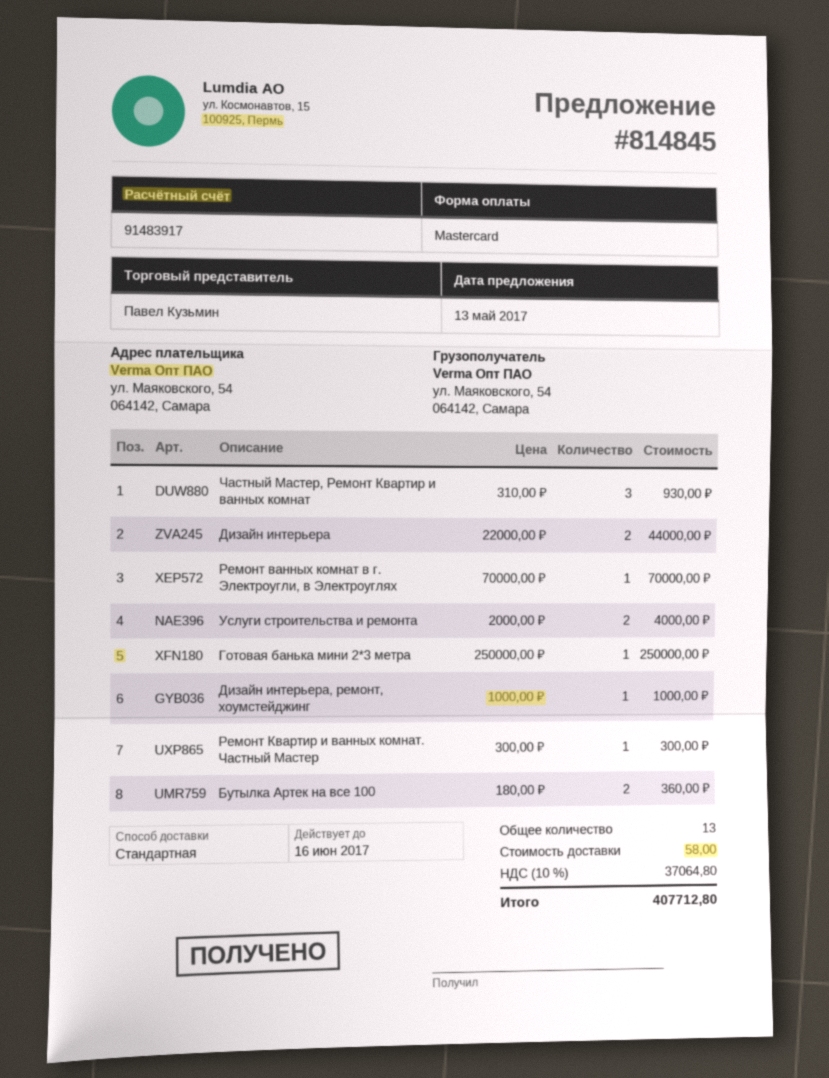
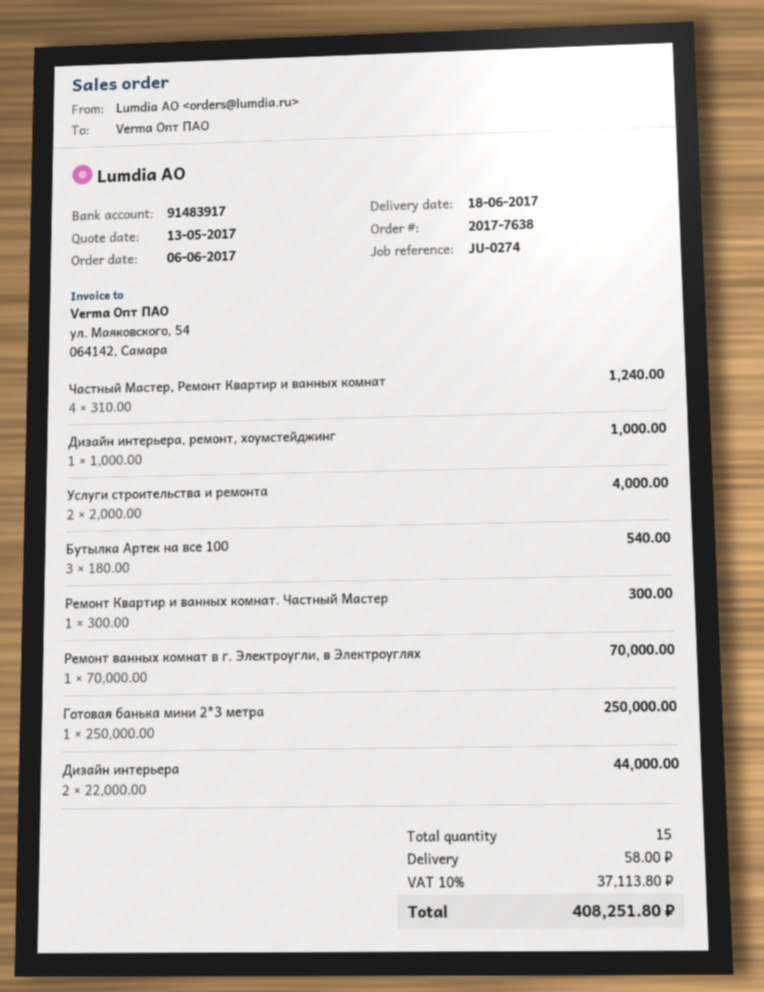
Частный Мастер, Ремонт Квартир и ванных комнат: 3 x 310.00 = 930.00 -> 4 x 310.00 = 1240.00
Бутылка Артек на все 100: 2 x 180.00 = 360.00 -> 3 x 180.00 = 540.00
total quantity: 13 -> 15
tax: 10% = 37064.80 -> 10% = 37113.80
total: 407712.80 -> 408251.80

